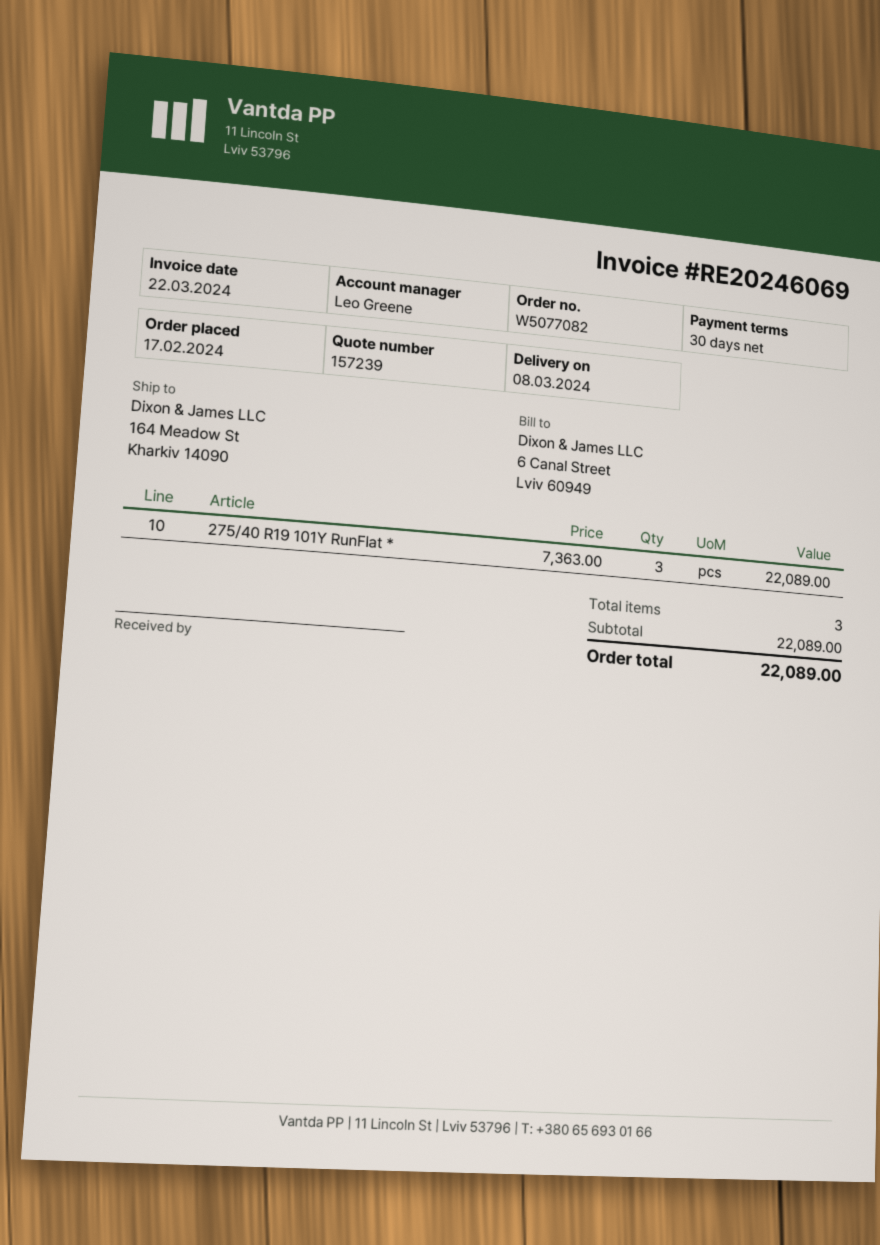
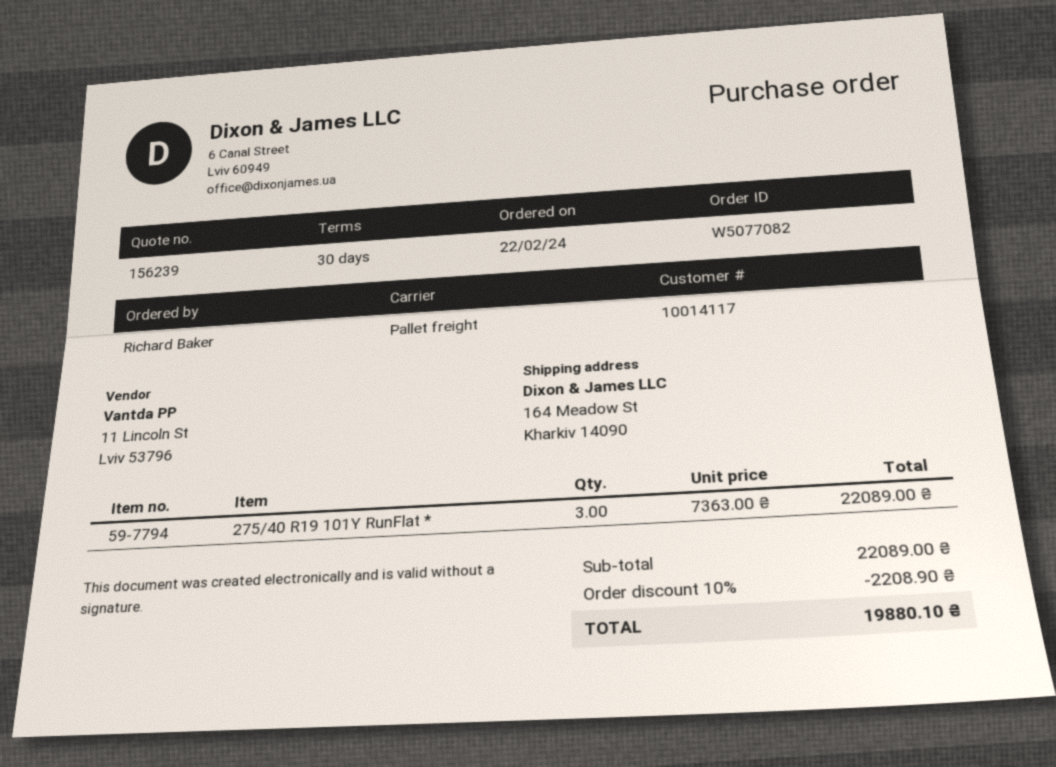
quote number: 157239 -> 156239
order date: 2024-02-17 -> 2024-02-22
discount: none -> 10% = 2208.90
total: 22089.00 -> 19880.10

